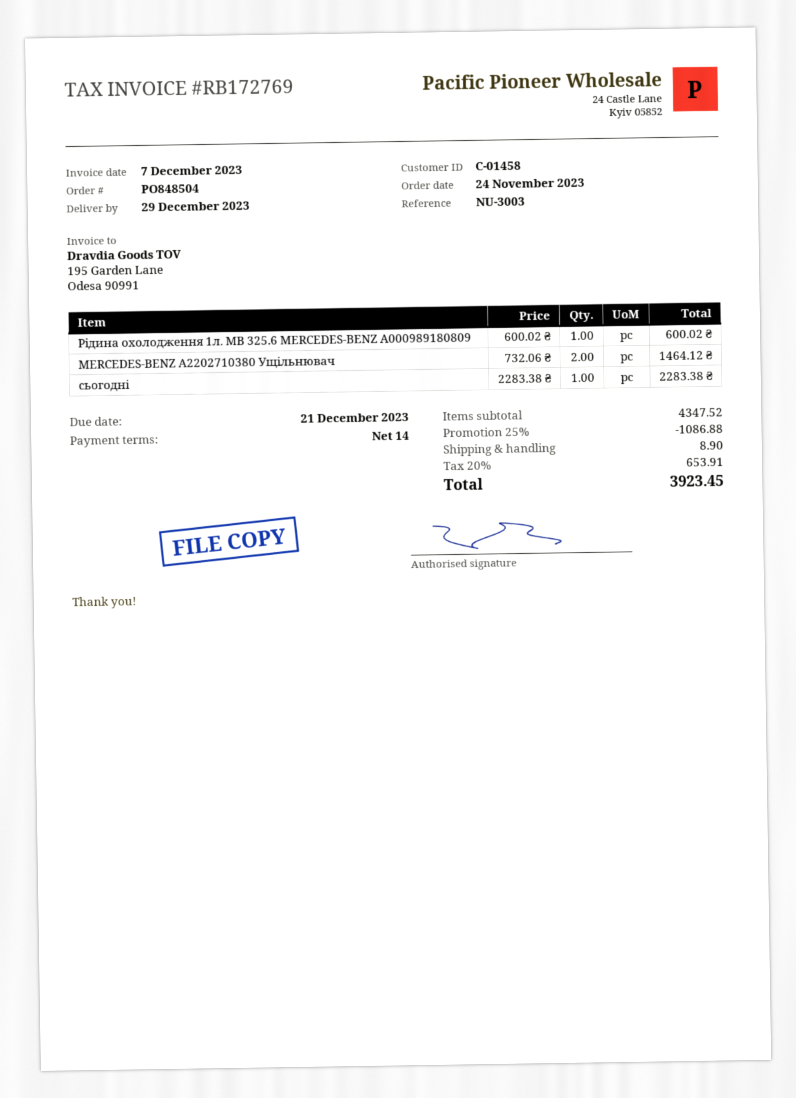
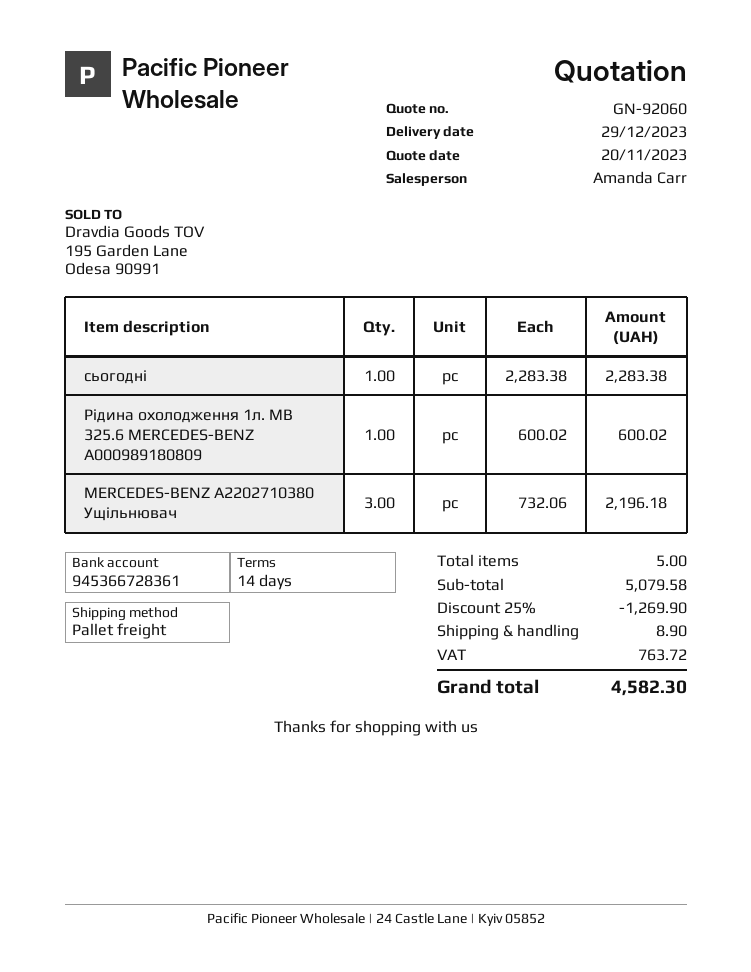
MERCEDES-BENZ A2202710380 Ущільнювач: 2 x 732.06 = 1464.12 -> 3 x 732.06 = 2196.18
subtotal: 4347.52 -> 5079.58
discount: 25% = 1086.88 -> 25% = 1269.90
tax: 653.91 -> 763.72
total: 3923.45 -> 4582.30

